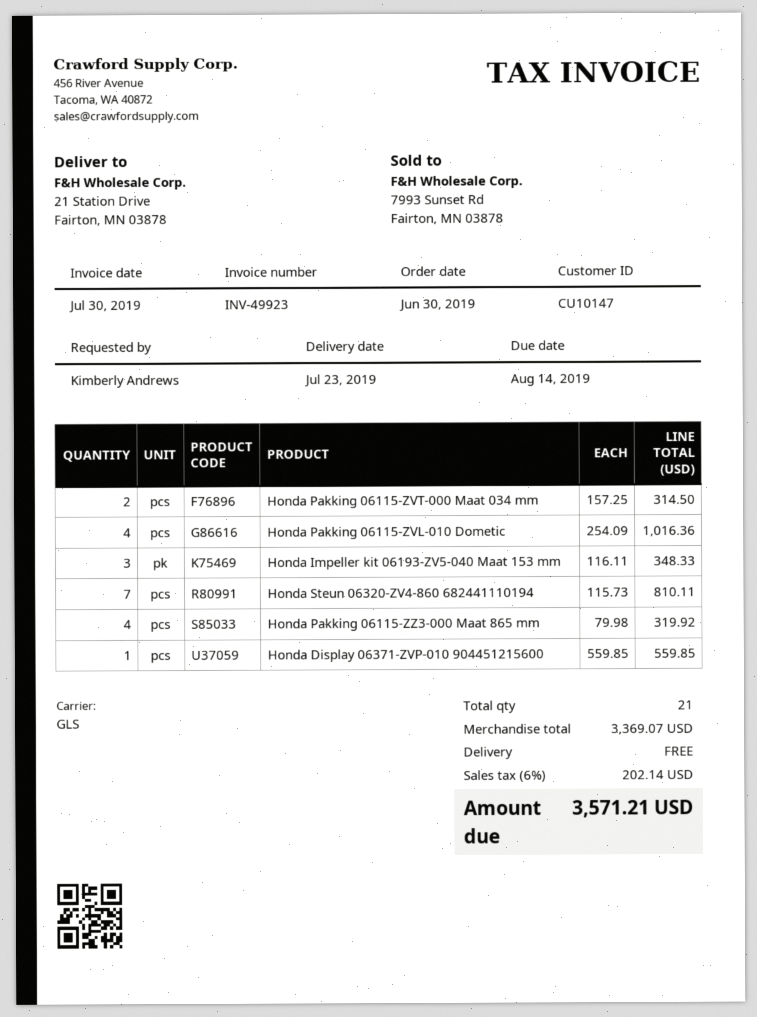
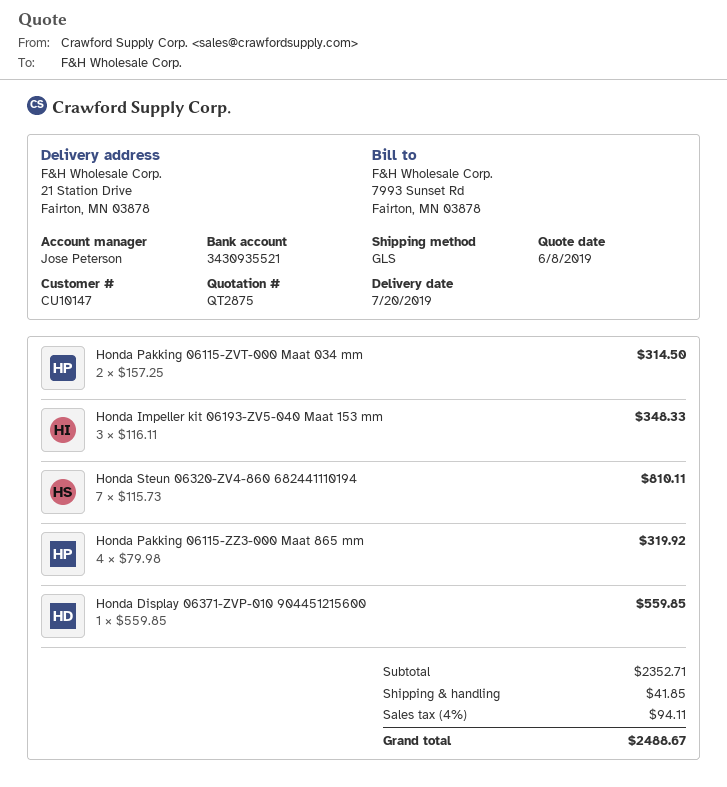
delivery date: 2019-07-23 -> 2019-07-20
Honda Pakking 06115-ZVL-010 Dometic: 4 x 254.09 = 1016.36 -> none
subtotal: 3369.07 -> 2352.71
shipping: 0.00 -> 41.85
tax: 6% = 202.14 -> 4% = 94.11
total: 3571.21 -> 2488.67

